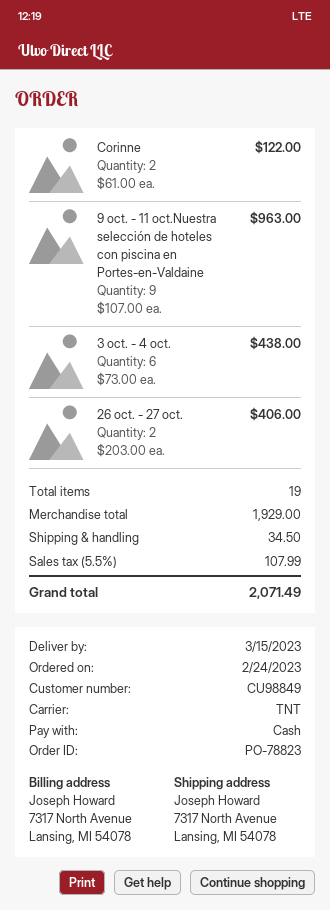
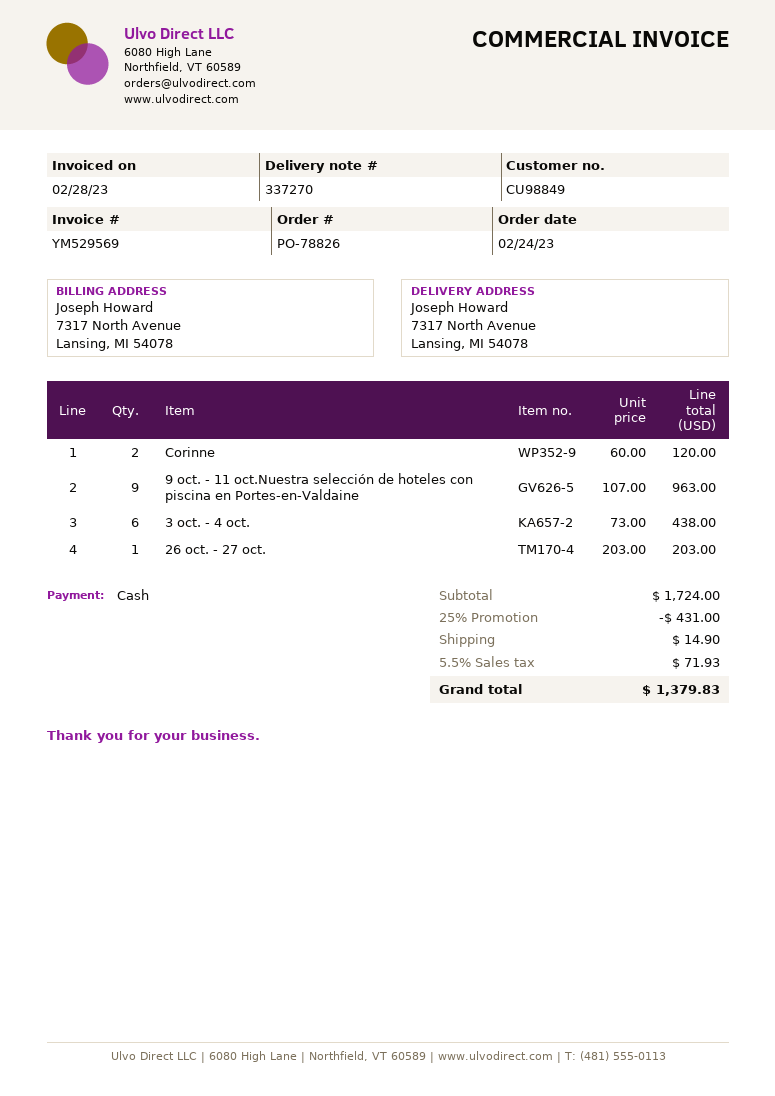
order number: PO-78823 -> PO-78826
Corinne: 2 x 61.00 = 122.00 -> 2 x 60.00 = 120.00
26 oct. - 27 oct.: 2 x 203.00 = 406.00 -> 1 x 203.00 = 203.00
subtotal: 1929.00 -> 1724.00
discount: none -> 25% = 431.00
shipping: 34.50 -> 14.90
tax: 5.5% = 107.99 -> 5.5% = 71.93
total: 2071.49 -> 1379.83

